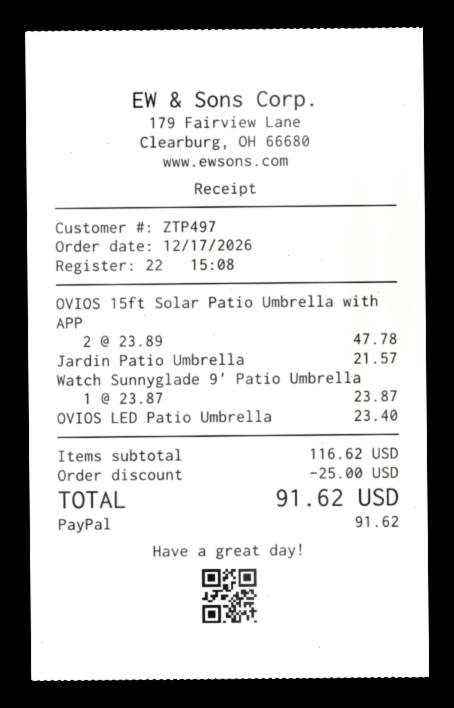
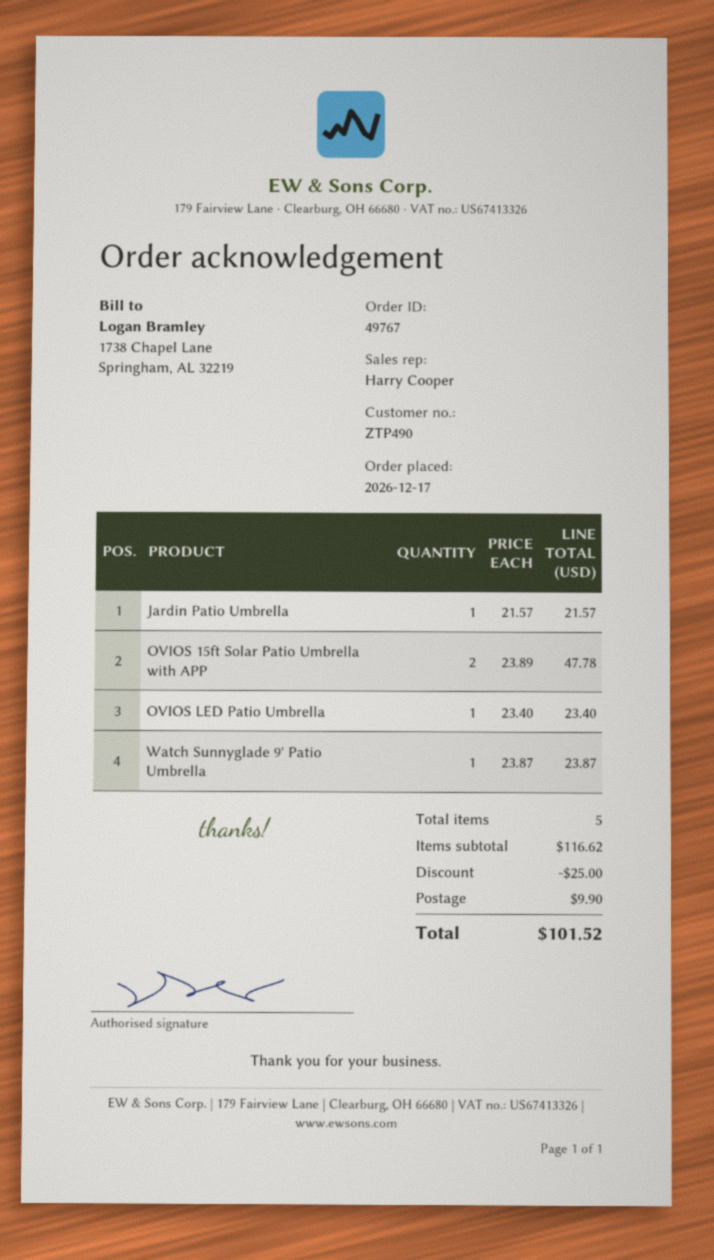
customer number: ZTP497 -> ZTP490
shipping: none -> 9.90
total: 91.62 -> 101.52

